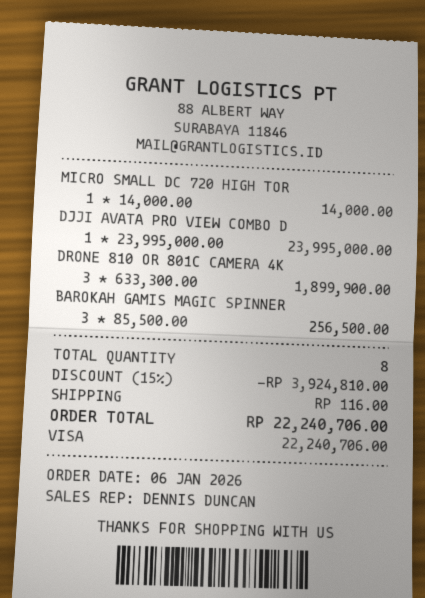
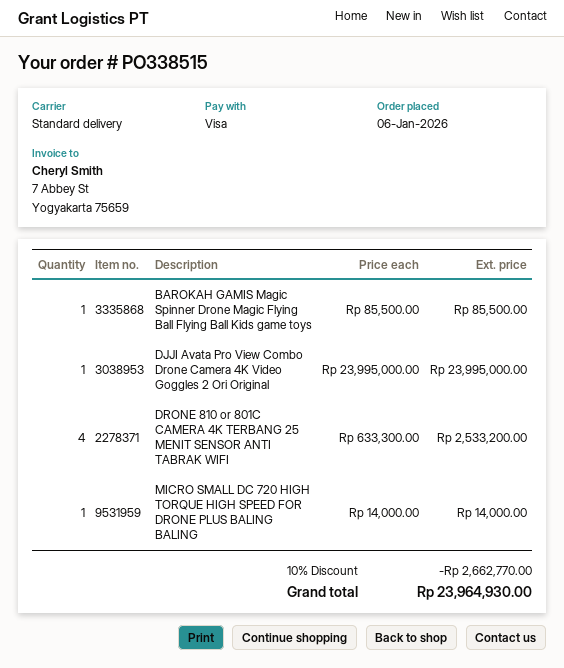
DRONE 810 OR 801C CAMERA 4K: 3 x 633300.00 = 1899900.00 -> 4 x 633300.00 = 2533200.00
BAROKAH GAMIS MAGIC SPINNER: 3 x 85500.00 = 256500.00 -> 1 x 85500.00 = 85500.00
discount: 15% = 3924810.00 -> 10% = 2662770.00
shipping: 116.00 -> none
total: 22240706.00 -> 23964930.00

